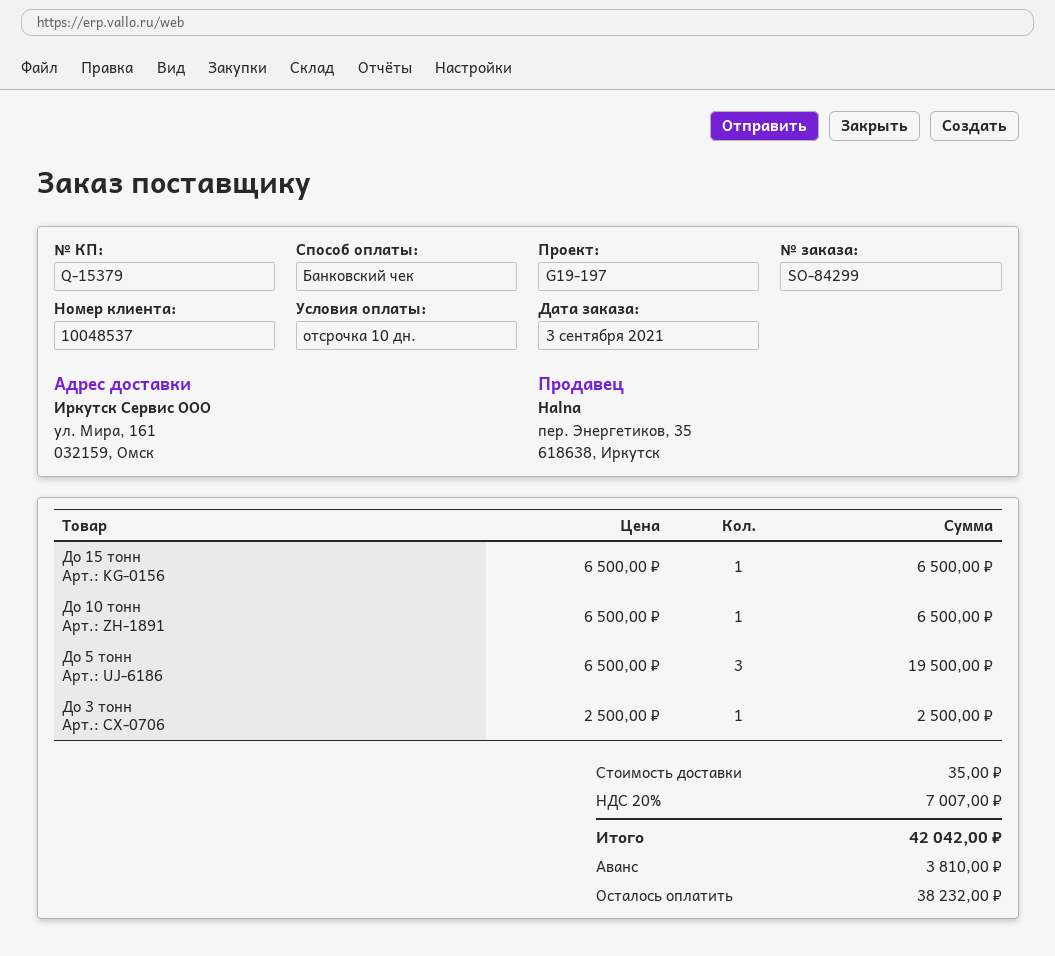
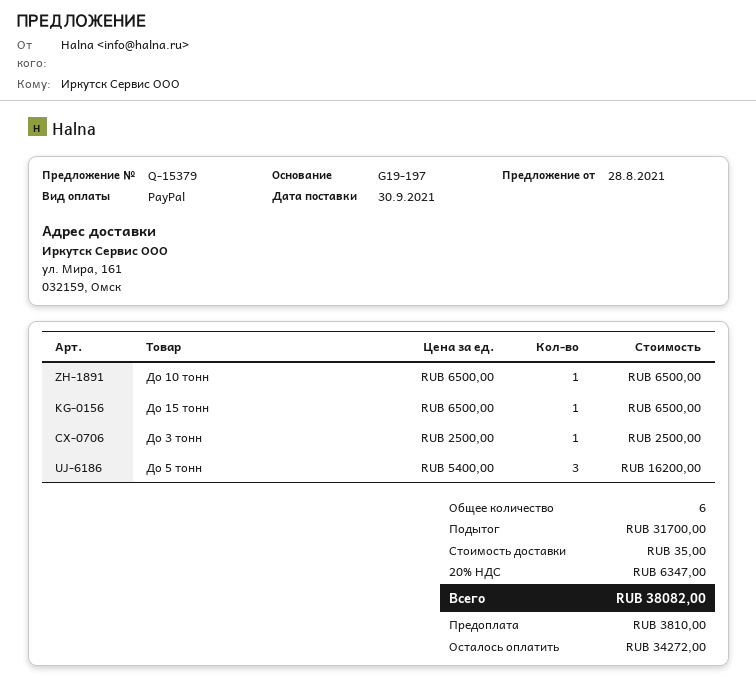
payment method: cheque -> PayPal
До 5 тонн: 3 x 6500.00 = 19500.00 -> 3 x 5400.00 = 16200.00
tax: 20% = 7007.00 -> 20% = 6347.00
total: 42042.00 -> 38082.00
balance: 38232.00 -> 34272.00

